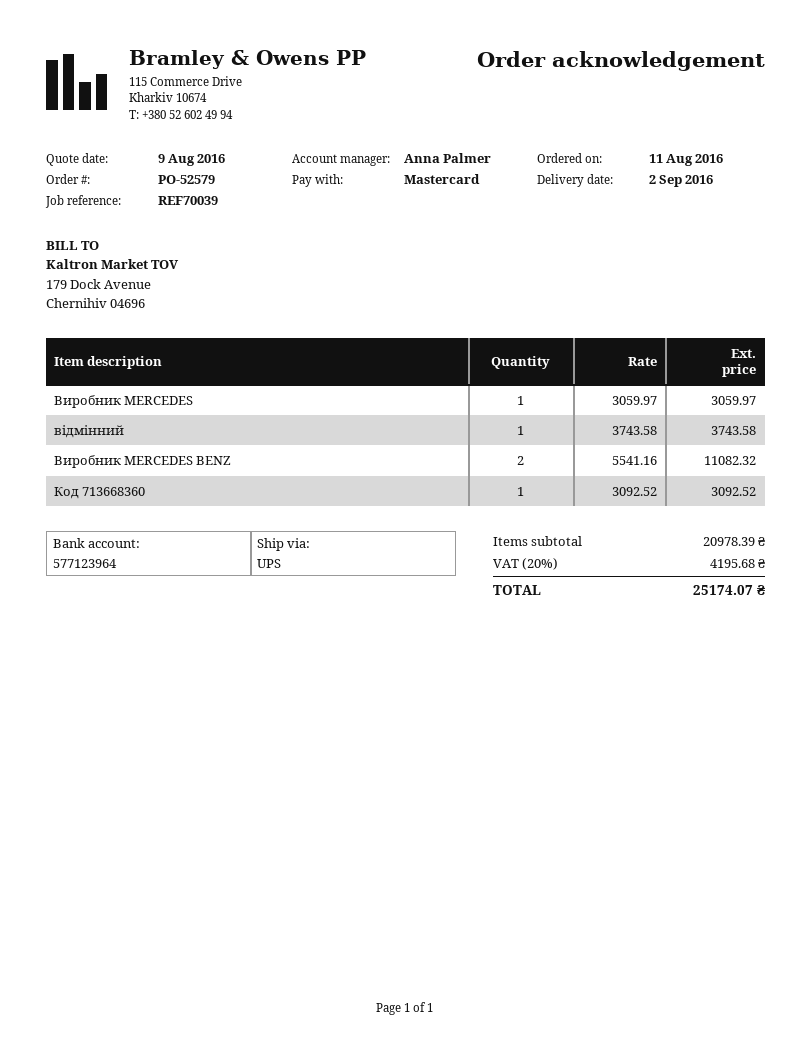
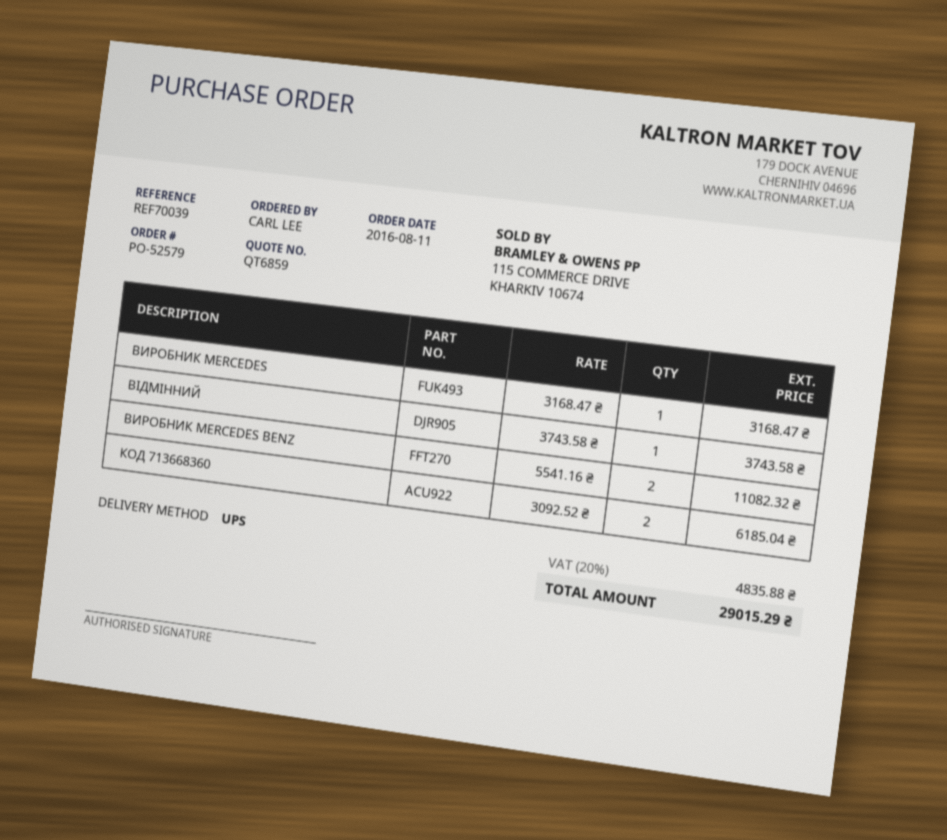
Виробник MERCEDES: 1 x 3059.97 = 3059.97 -> 1 x 3168.47 = 3168.47
Код 713668360: 1 x 3092.52 = 3092.52 -> 2 x 3092.52 = 6185.04
tax: 20% = 4195.68 -> 20% = 4835.88
total: 25174.07 -> 29015.29

